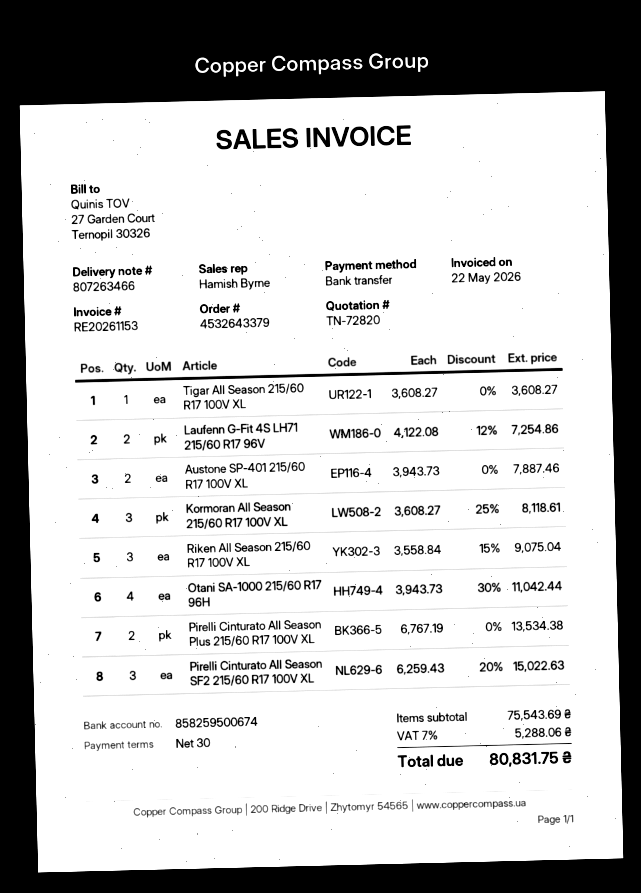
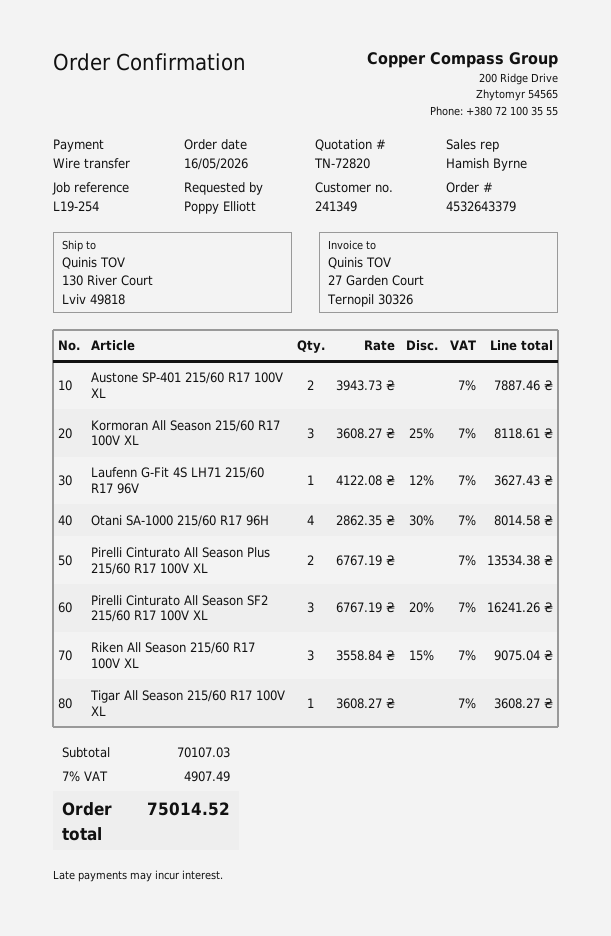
Laufenn G-Fit 4S LH71 215/60 R17 96V: 2 x 4122.08 - 12% = 7254.86 -> 1 x 4122.08 - 12% = 3627.43
Otani SA-1000 215/60 R17 96H: 4 x 3943.73 - 30% = 11042.44 -> 4 x 2862.35 - 30% = 8014.58
Pirelli Cinturato All Season SF2 215/60 R17 100V XL: 3 x 6259.43 - 20% = 15022.63 -> 3 x 6767.19 - 20% = 16241.26
subtotal: 75543.69 -> 70107.03
tax: 7% = 5288.06 -> 7% = 4907.49
total: 80831.75 -> 75014.52

